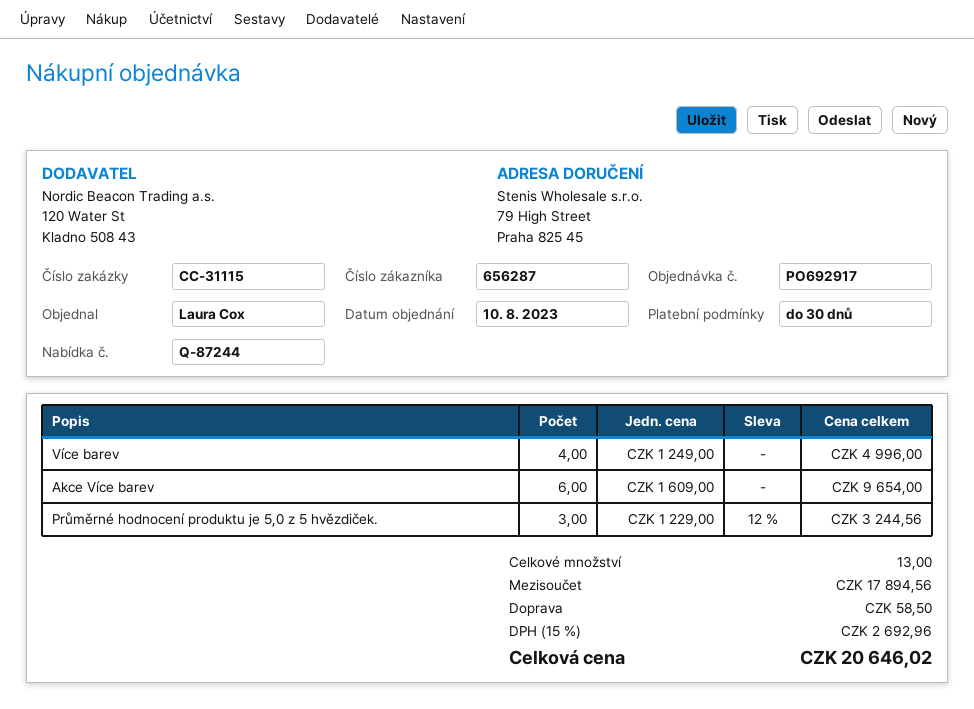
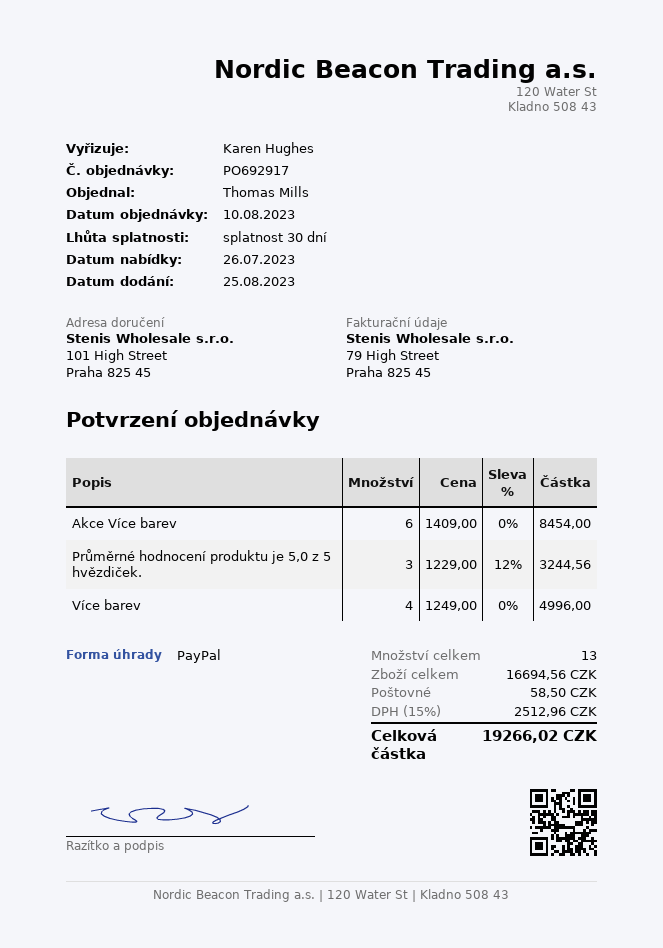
ordered by: Laura Cox -> Thomas Mills
ship to: 79 High Street, Praha 825 45 -> 101 High Street, Praha 825 45
Akce Více barev: 6 x 1609.00 = 9654.00 -> 6 x 1409.00 = 8454.00
subtotal: 17894.56 -> 16694.56
tax: 15% = 2692.96 -> 15% = 2512.96
total: 20646.02 -> 19266.02

